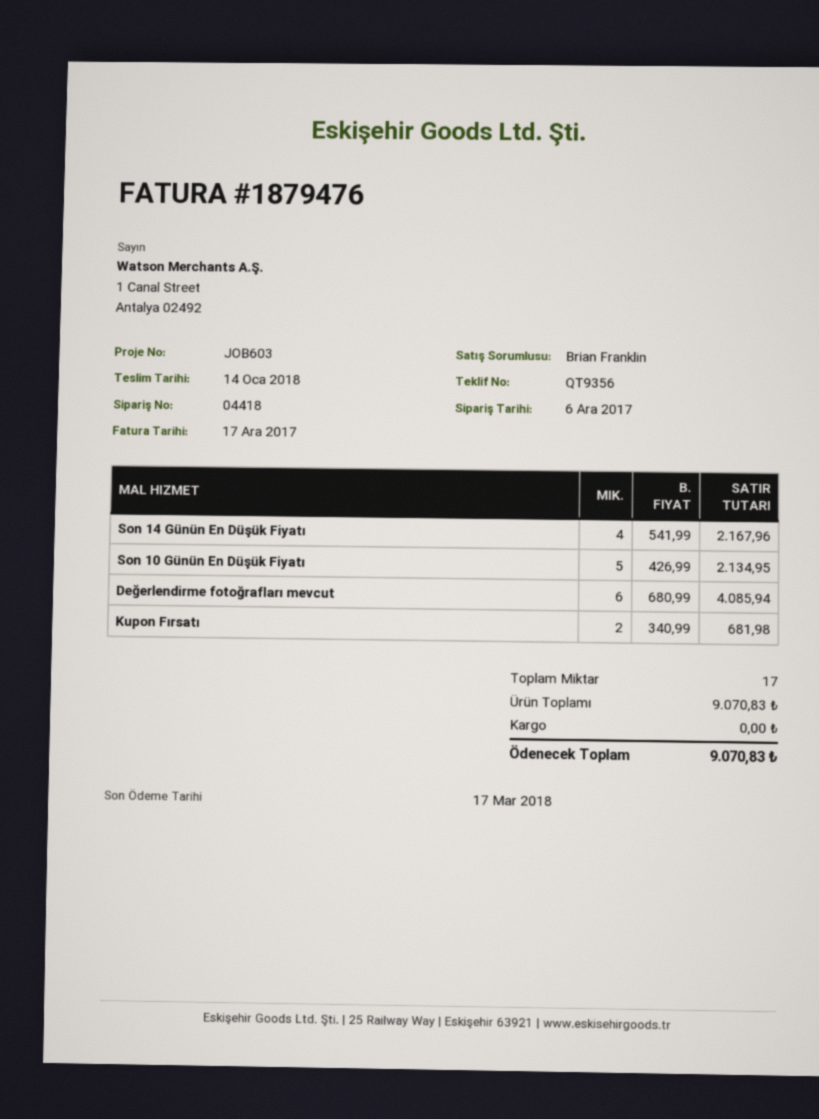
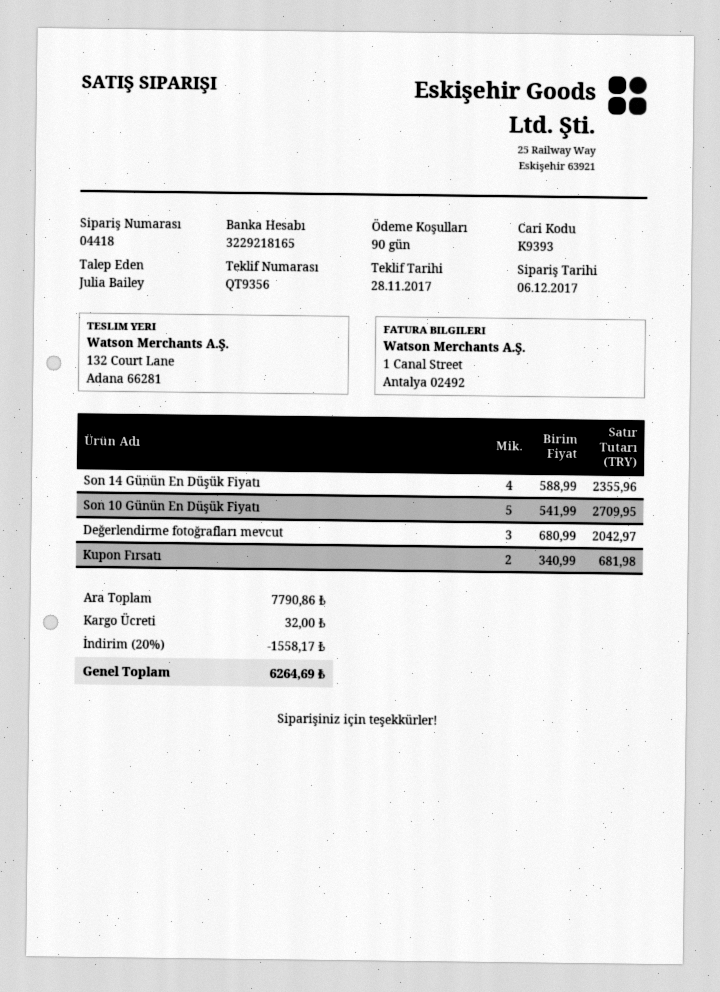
Son 14 Günün En Düşük Fiyatı: 4 x 541.99 = 2167.96 -> 4 x 588.99 = 2355.96
Son 10 Günün En Düşük Fiyatı: 5 x 426.99 = 2134.95 -> 5 x 541.99 = 2709.95
Değerlendirme fotoğrafları mevcut: 6 x 680.99 = 4085.94 -> 3 x 680.99 = 2042.97
subtotal: 9070.83 -> 7790.86
discount: none -> 20% = 1558.17
shipping: 0.00 -> 32.00
total: 9070.83 -> 6264.69

